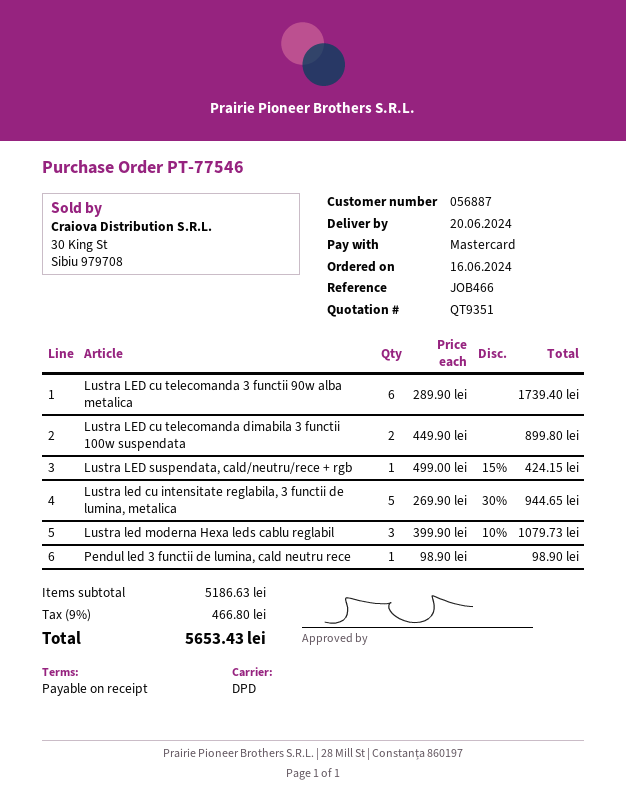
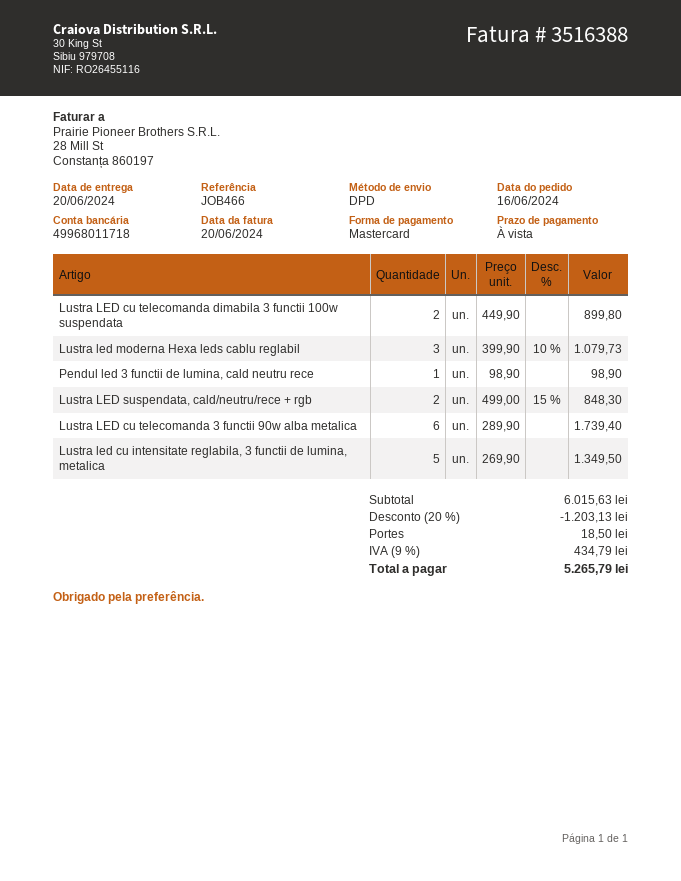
Lustra LED suspendata, cald/neutru/rece + rgb: 1 x 499.00 - 15% = 424.15 -> 2 x 499.00 - 15% = 848.30
Lustra led cu intensitate reglabila, 3 functii de lumina, metalica: 5 x 269.90 - 30% = 944.65 -> 5 x 269.90 = 1349.50
subtotal: 5186.63 -> 6015.63
discount: none -> 20% = 1203.13
shipping: none -> 18.50
tax: 9% = 466.80 -> 9% = 434.79
total: 5653.43 -> 5265.79

